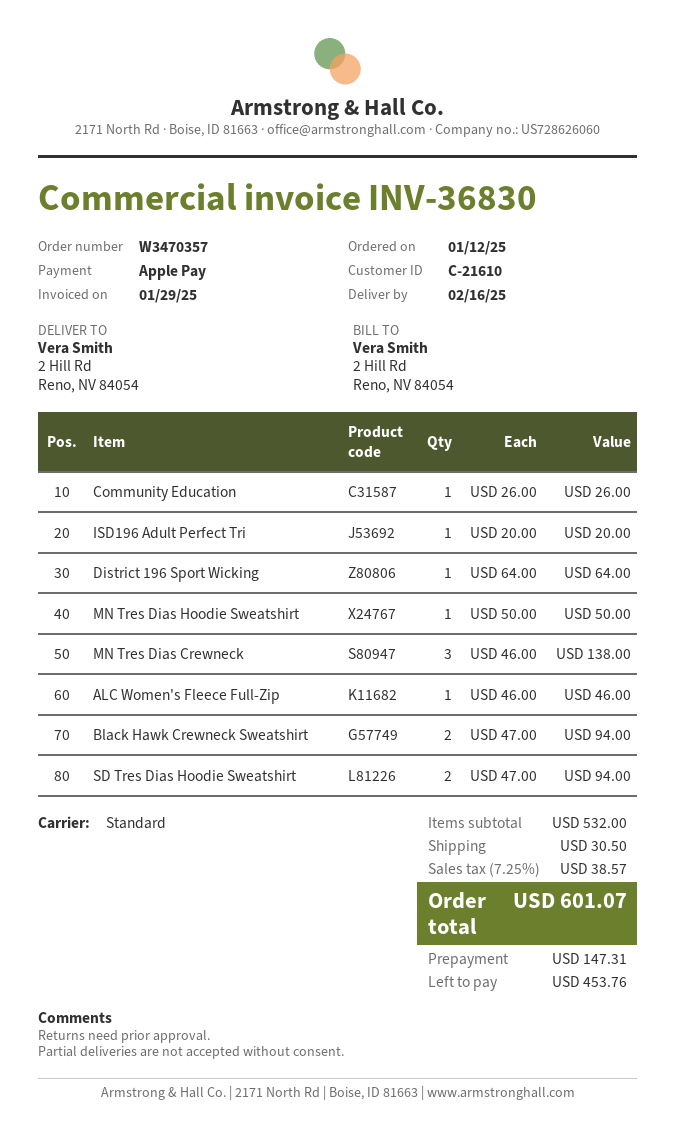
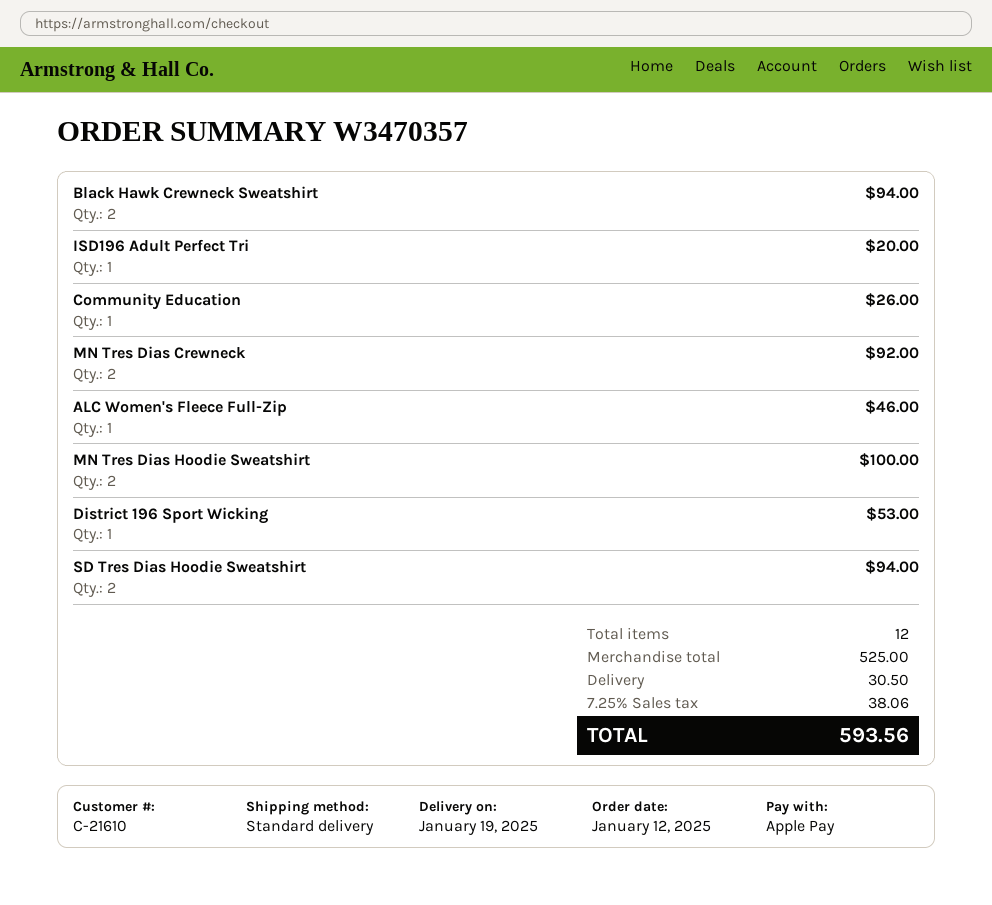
delivery date: 2025-02-16 -> 2025-01-19
District 196 Sport Wicking: 1 for 64.00 -> 1 for 53.00
MN Tres Dias Hoodie Sweatshirt: 1 for 50.00 -> 2 for 100.00
MN Tres Dias Crewneck: 3 for 138.00 -> 2 for 92.00
subtotal: 532.00 -> 525.00
tax: 7.25% = 38.57 -> 7.25% = 38.06
total: 601.07 -> 593.56

